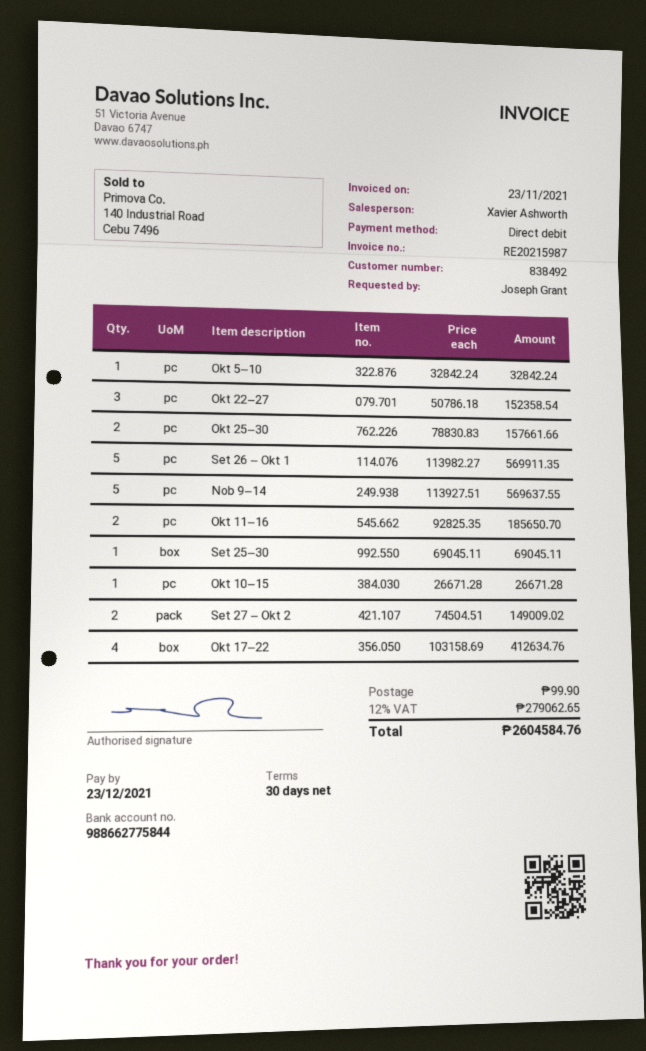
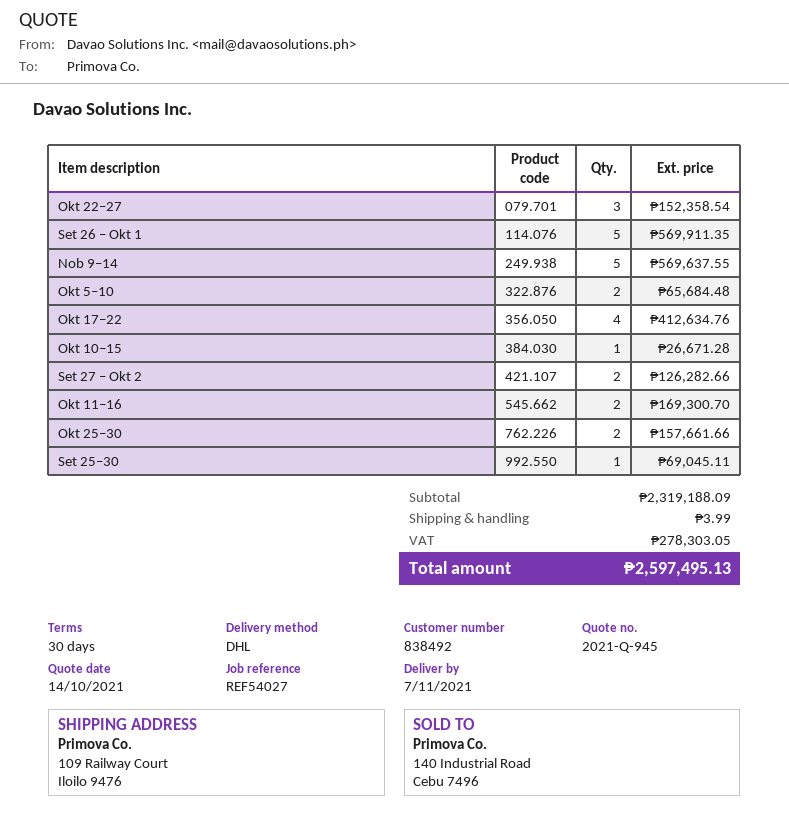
Okt 5–10: 1 for 32842.24 -> 2 for 65684.48
Okt 11–16: 2 for 185650.70 -> 2 for 169300.70
Set 27 – Okt 2: 2 for 149009.02 -> 2 for 126282.66
shipping: 99.90 -> 3.99
tax: 279062.65 -> 278303.05
total: 2604584.76 -> 2597495.13

